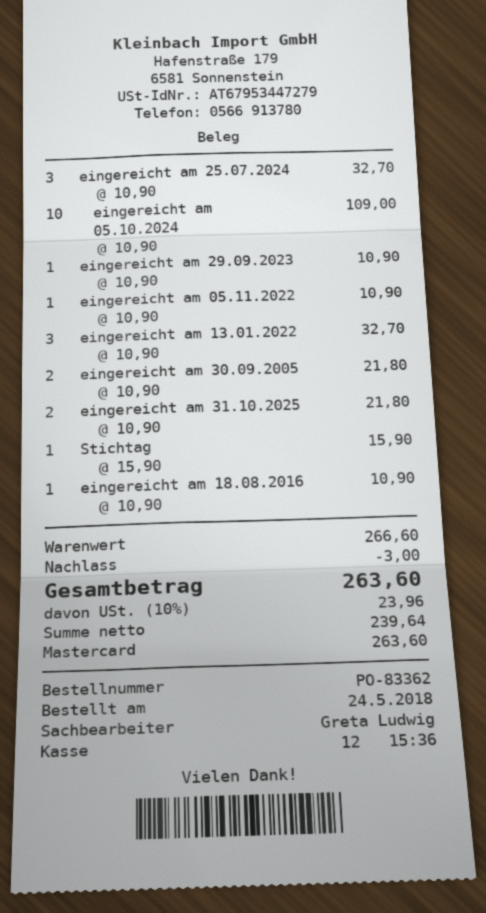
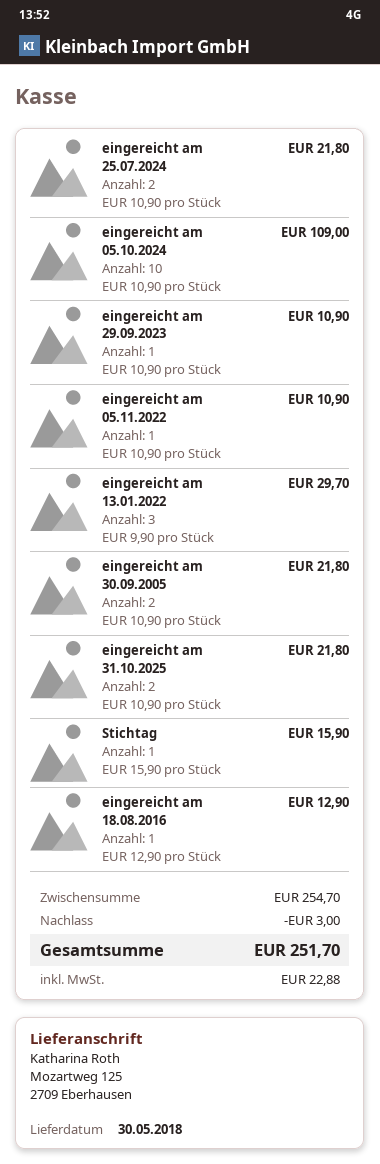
eingereicht am 25.07.2024: 3 x 10.90 = 32.70 -> 2 x 10.90 = 21.80
eingereicht am 13.01.2022: 3 x 10.90 = 32.70 -> 3 x 9.90 = 29.70
eingereicht am 18.08.2016: 1 x 10.90 = 10.90 -> 1 x 12.90 = 12.90
subtotal: 266.60 -> 254.70
tax: 23.96 -> 22.88
total: 263.60 -> 251.70

